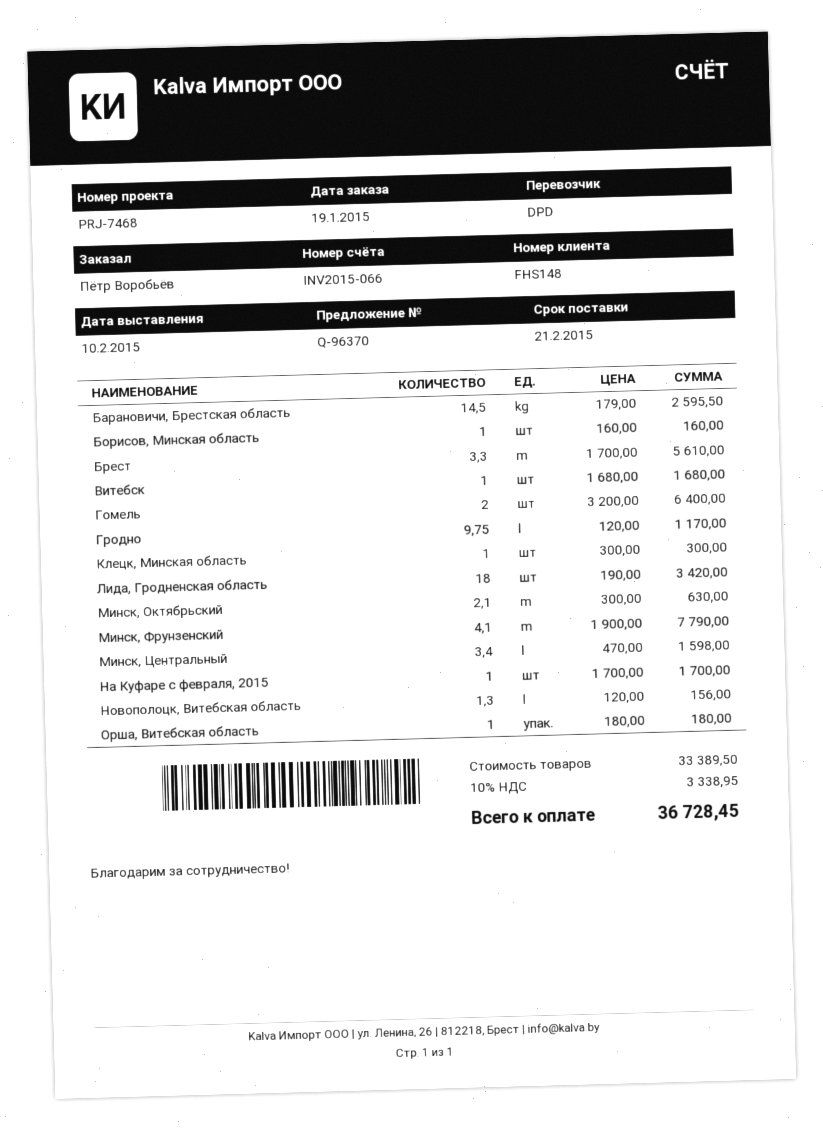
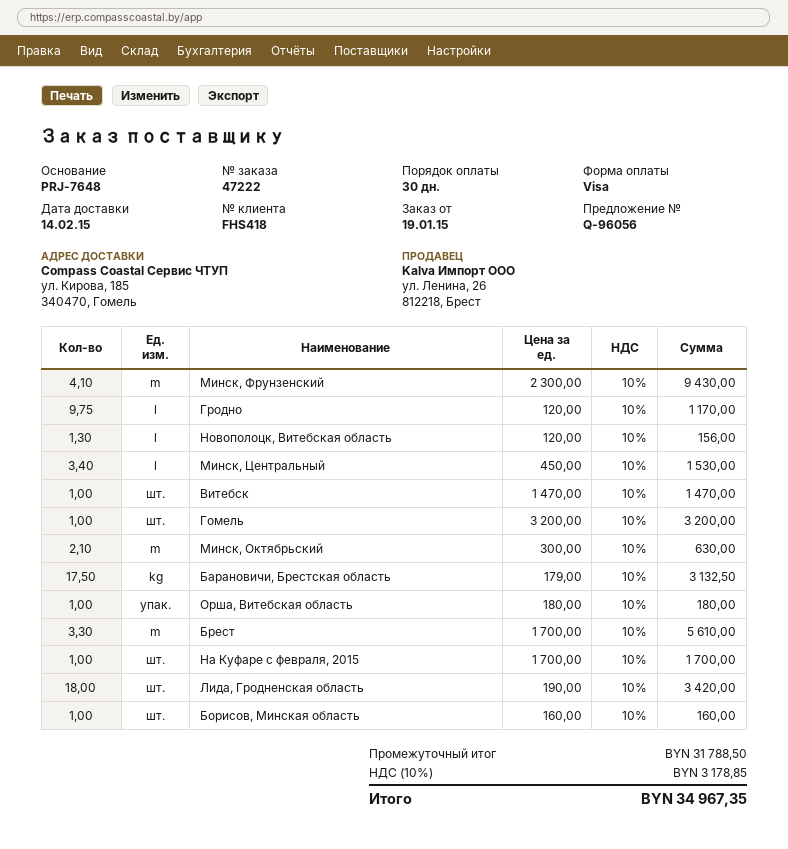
quote number: Q-96370 -> Q-96056
delivery date: 2015-02-21 -> 2015-02-14
customer number: FHS148 -> FHS418
reference: PRJ-7468 -> PRJ-7648
Барановичи, Брестская область: 14.5 x 179.00 = 2595.50 -> 17.5 x 179.00 = 3132.50
Витебск: 1 x 1680.00 = 1680.00 -> 1 x 1470.00 = 1470.00
Гомель: 2 x 3200.00 = 6400.00 -> 1 x 3200.00 = 3200.00
Клецк, Минская область: 1 x 300.00 = 300.00 -> none
Минск, Фрунзенский: 4.1 x 1900.00 = 7790.00 -> 4.1 x 2300.00 = 9430.00
Минск, Центральный: 3.4 x 470.00 = 1598.00 -> 3.4 x 450.00 = 1530.00
subtotal: 33389.50 -> 31788.50
tax: 10% = 3338.95 -> 10% = 3178.85
total: 36728.45 -> 34967.35

